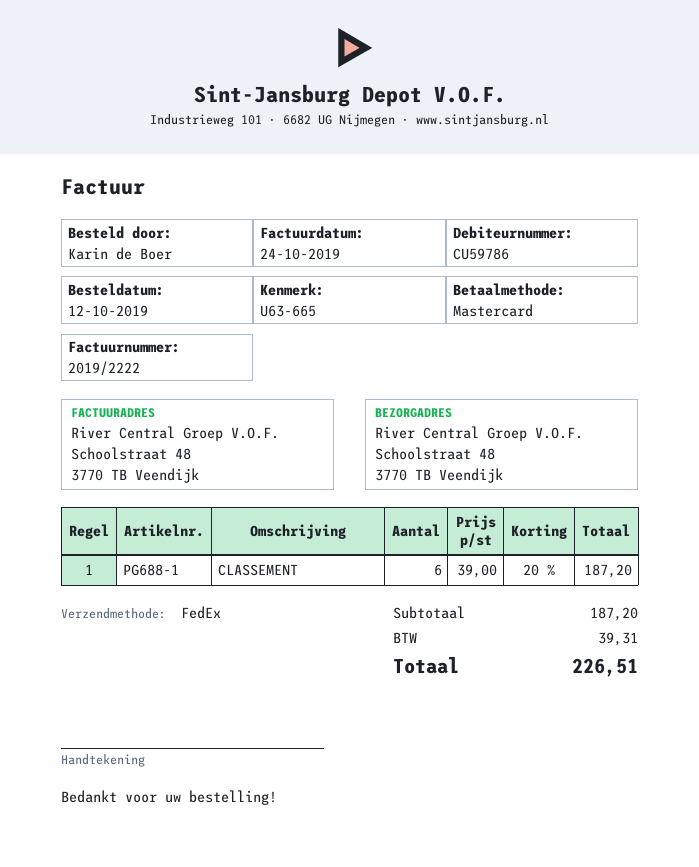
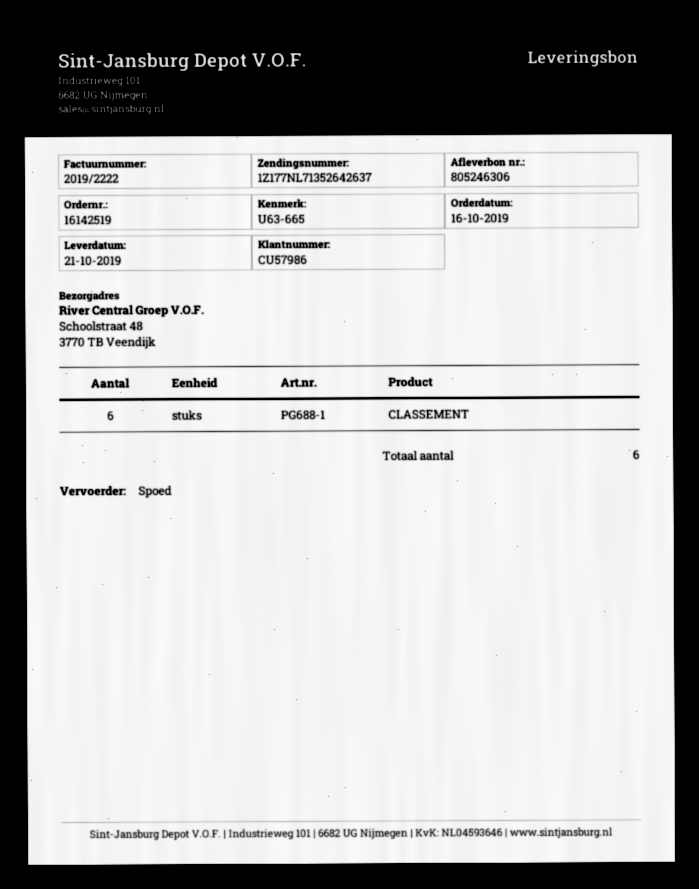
order date: 2019-10-12 -> 2019-10-16
customer number: CU59786 -> CU57986
shipping method: FedEx -> express

